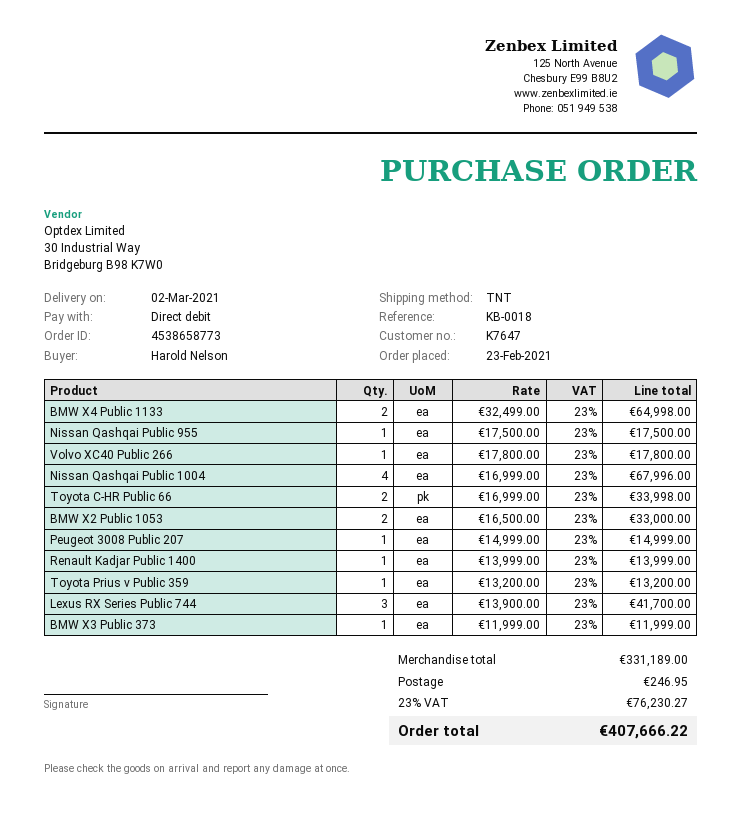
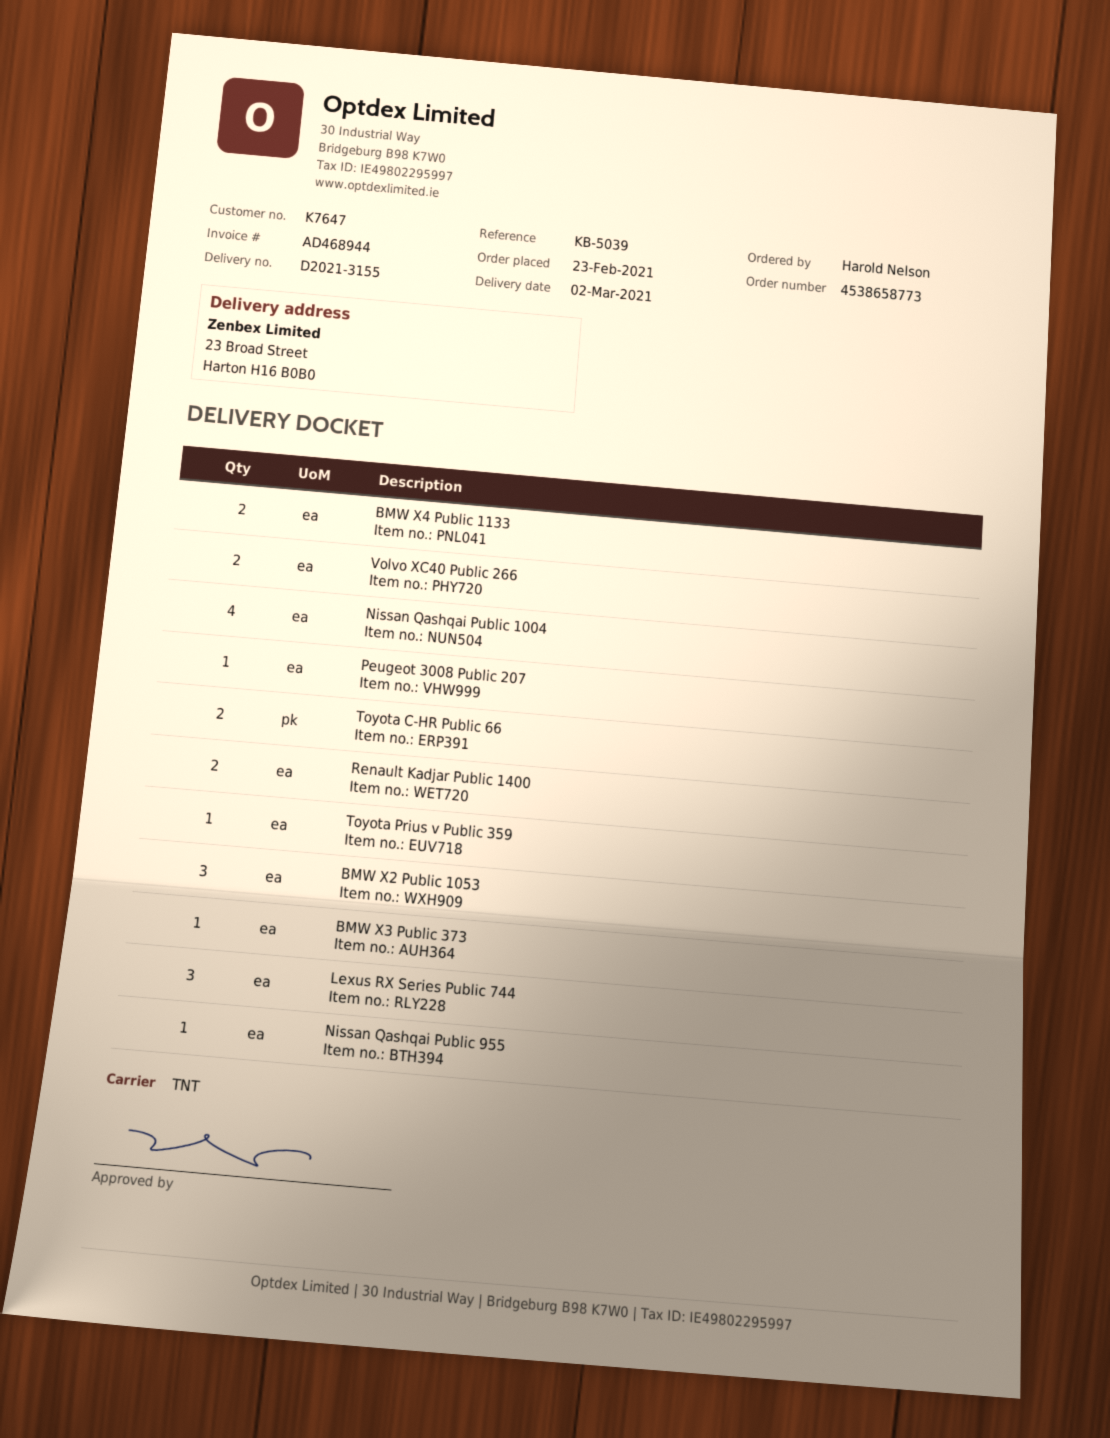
reference: KB-0018 -> KB-5039
Volvo XC40 Public 266: 1 -> 2
BMW X2 Public 1053: 2 -> 3
Renault Kadjar Public 1400: 1 -> 2

